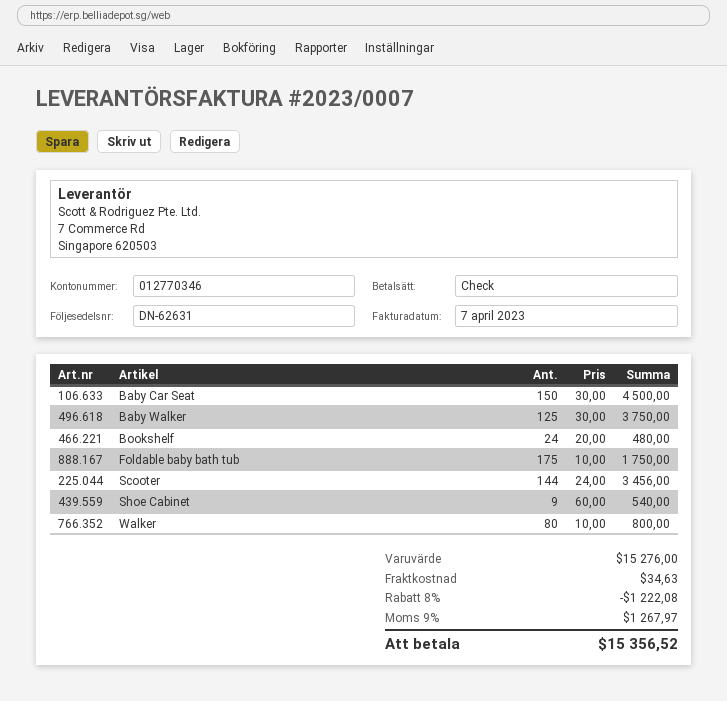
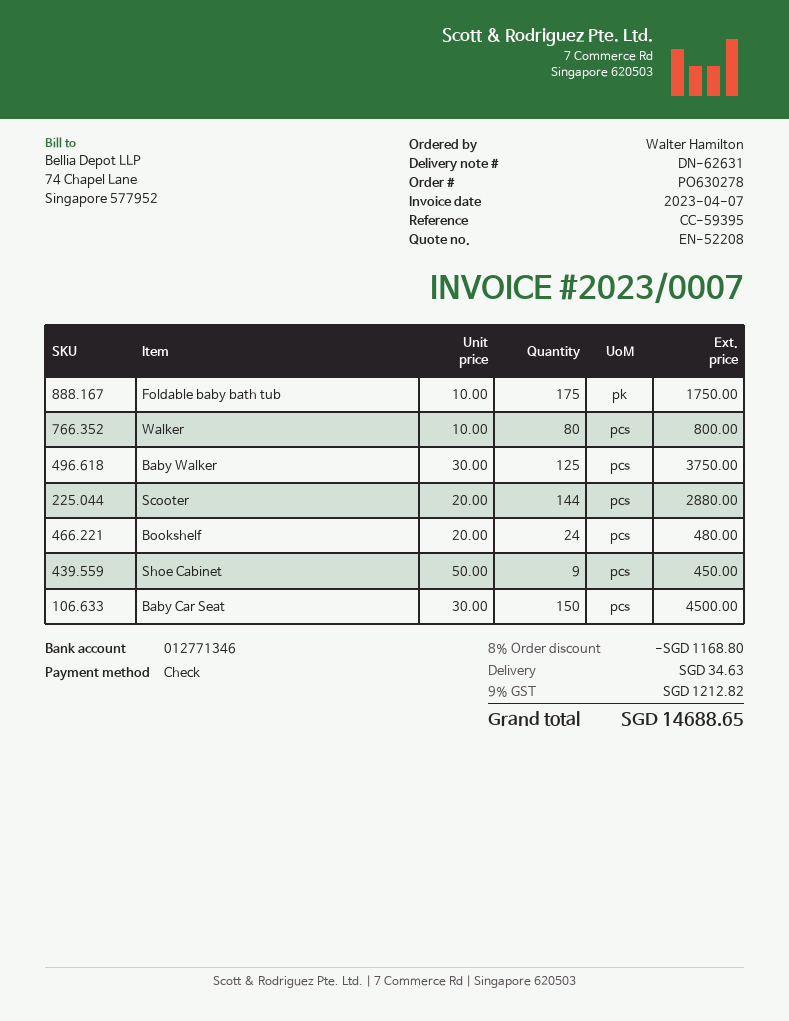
bank account: 012770346 -> 012771346
Scooter: 144 x 24.00 = 3456.00 -> 144 x 20.00 = 2880.00
Shoe Cabinet: 9 x 60.00 = 540.00 -> 9 x 50.00 = 450.00
discount: 8% = 1222.08 -> 8% = 1168.80
tax: 9% = 1267.97 -> 9% = 1212.82
total: 15356.52 -> 14688.65

